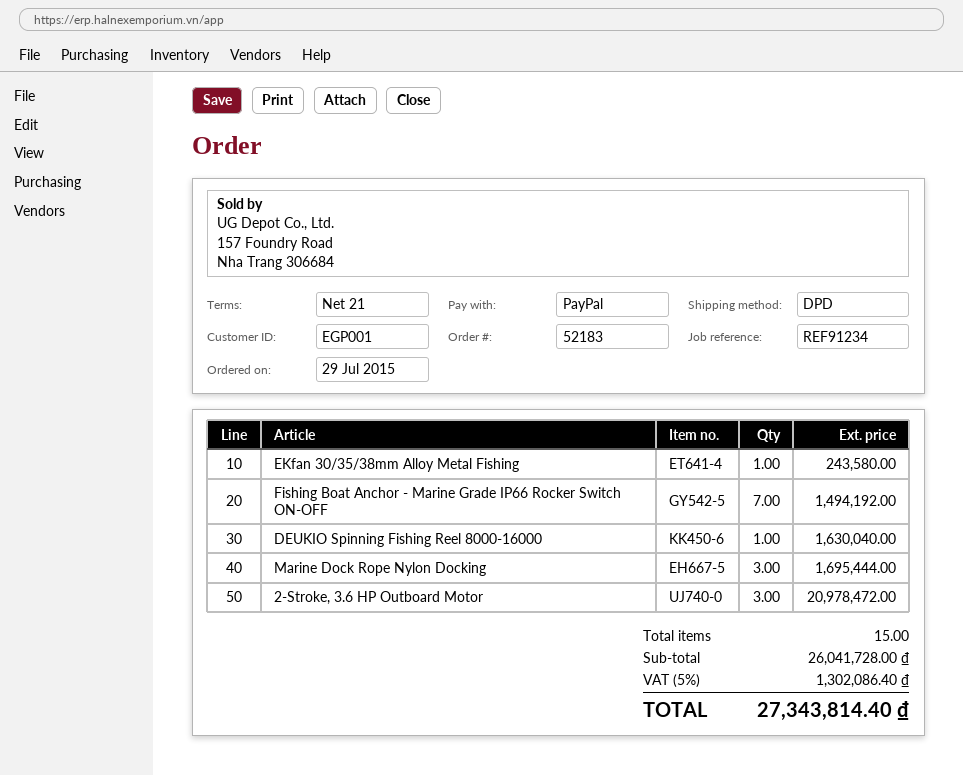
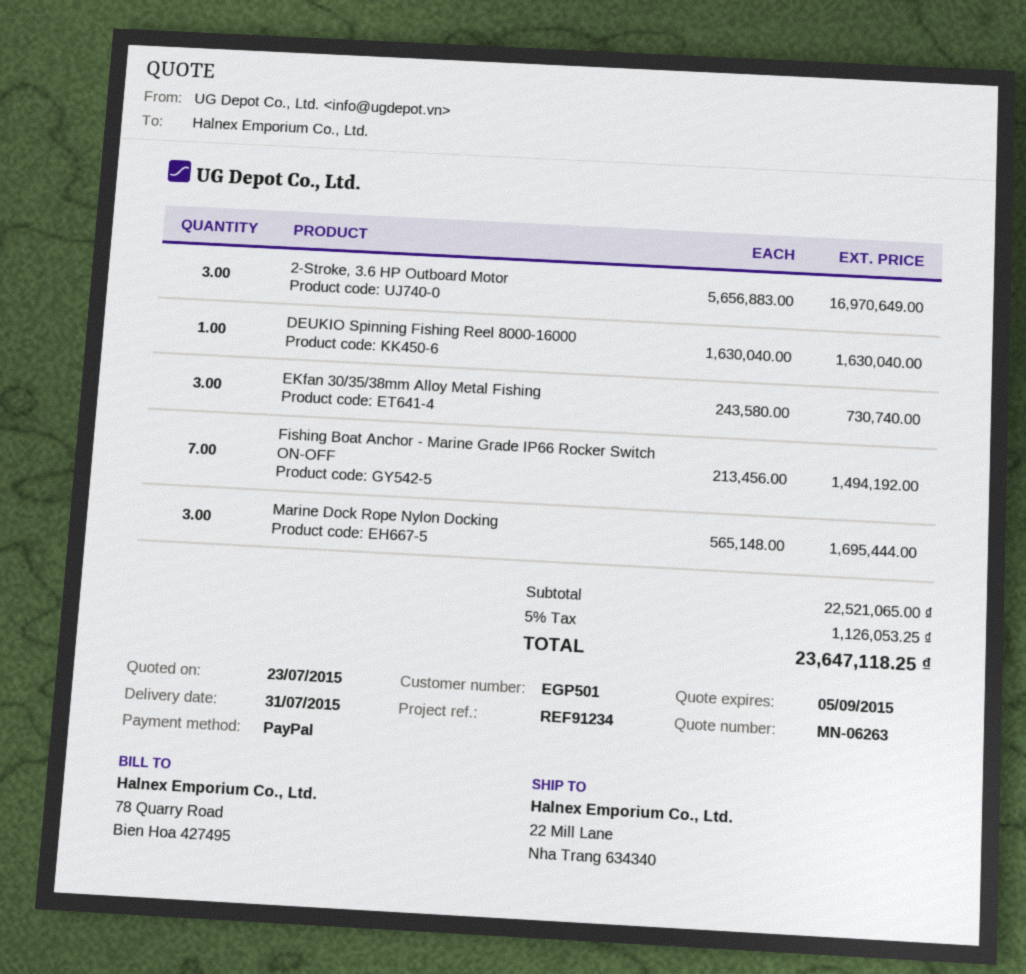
customer number: EGP001 -> EGP501
EKfan 30/35/38mm Alloy Metal Fishing: 1 for 243580.00 -> 3 for 730740.00
2-Stroke, 3.6 HP Outboard Motor: 3 for 20978472.00 -> 3 for 16970649.00
subtotal: 26041728.00 -> 22521065.00
tax: 5% = 1302086.40 -> 5% = 1126053.25
total: 27343814.40 -> 23647118.25

